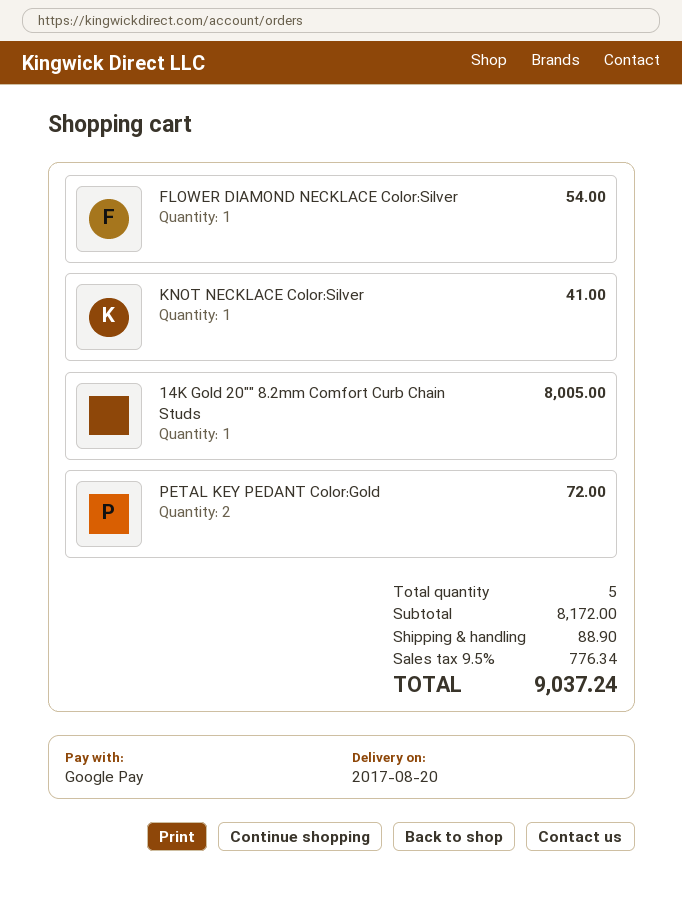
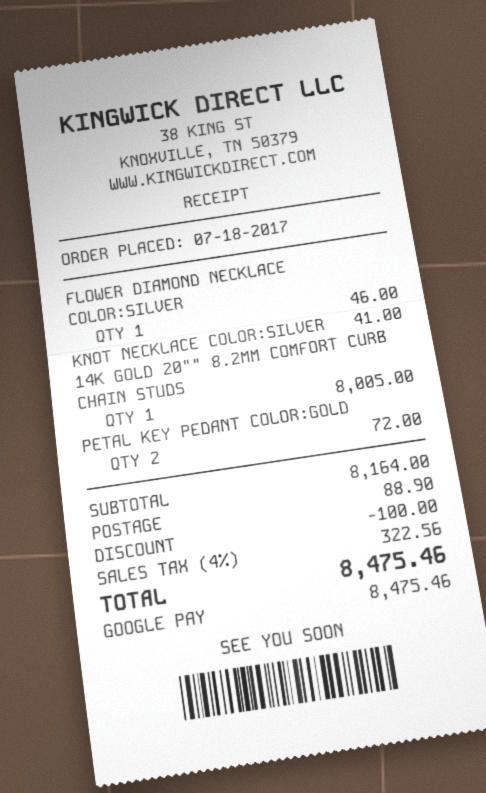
FLOWER DIAMOND NECKLACE Color:Silver: 1 for 54.00 -> 1 for 46.00
subtotal: 8172.00 -> 8164.00
discount: none -> 100.00
tax: 9.5% = 776.34 -> 4% = 322.56
total: 9037.24 -> 8475.46

